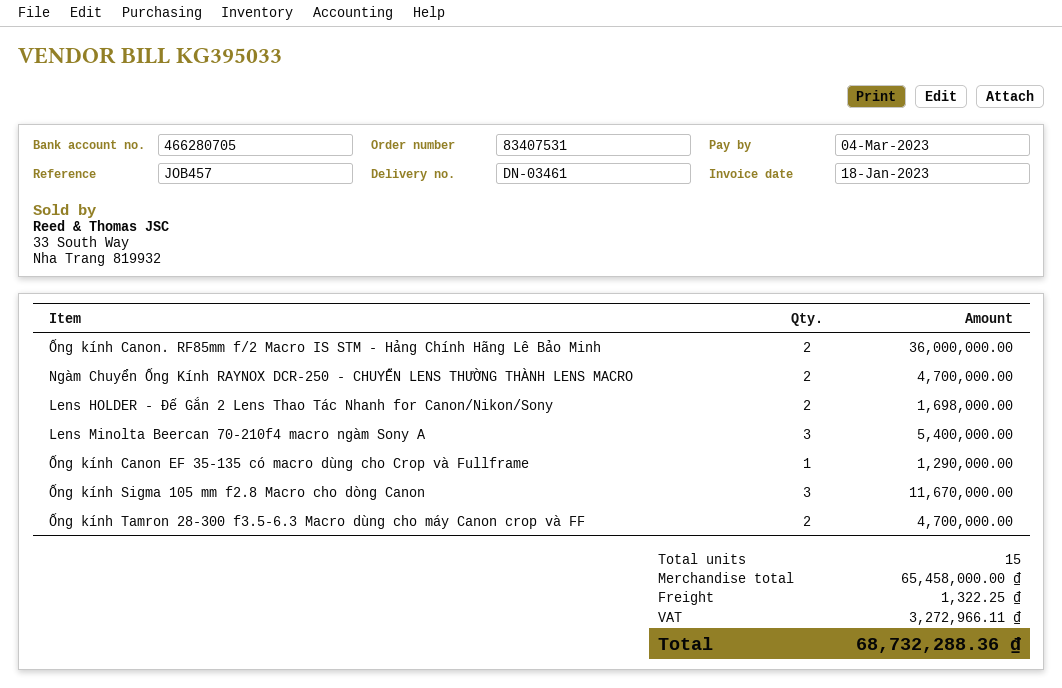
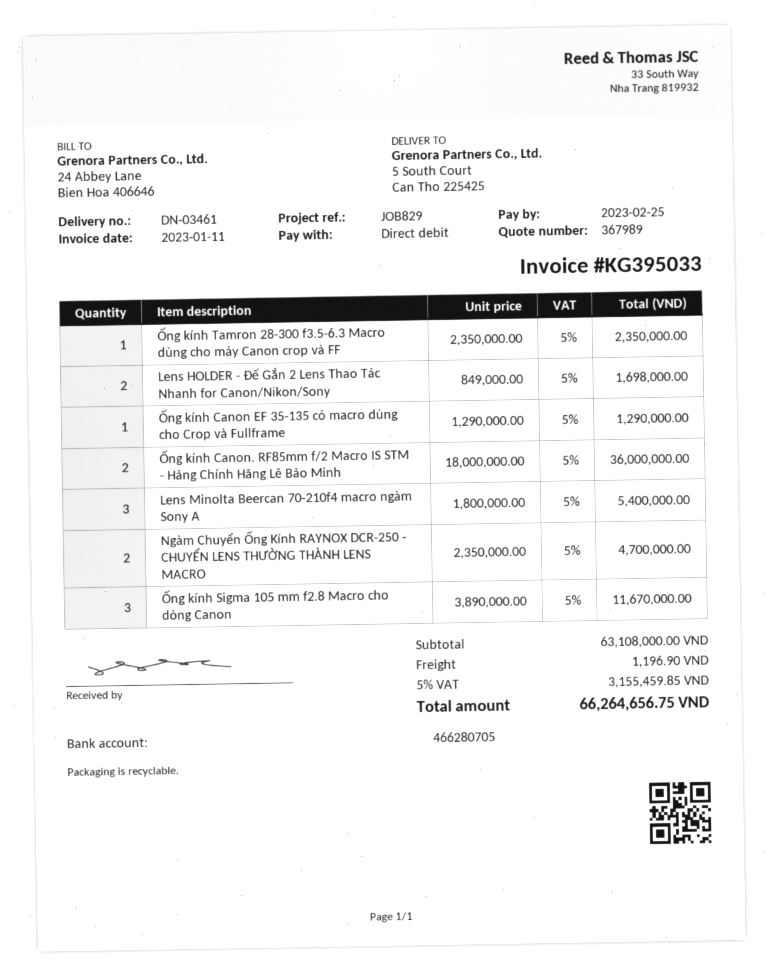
invoice date: 2023-01-18 -> 2023-01-11
due date: 2023-03-04 -> 2023-02-25
reference: JOB457 -> JOB829
Ống kính Tamron 28-300 f3.5-6.3 Macro dùng cho máy Canon crop và FF: 2 for 4700000.00 -> 1 for 2350000.00
subtotal: 65458000.00 -> 63108000.00
shipping: 1322.25 -> 1196.90
tax: 3272966.11 -> 3155459.85
total: 68732288.36 -> 66264656.75

